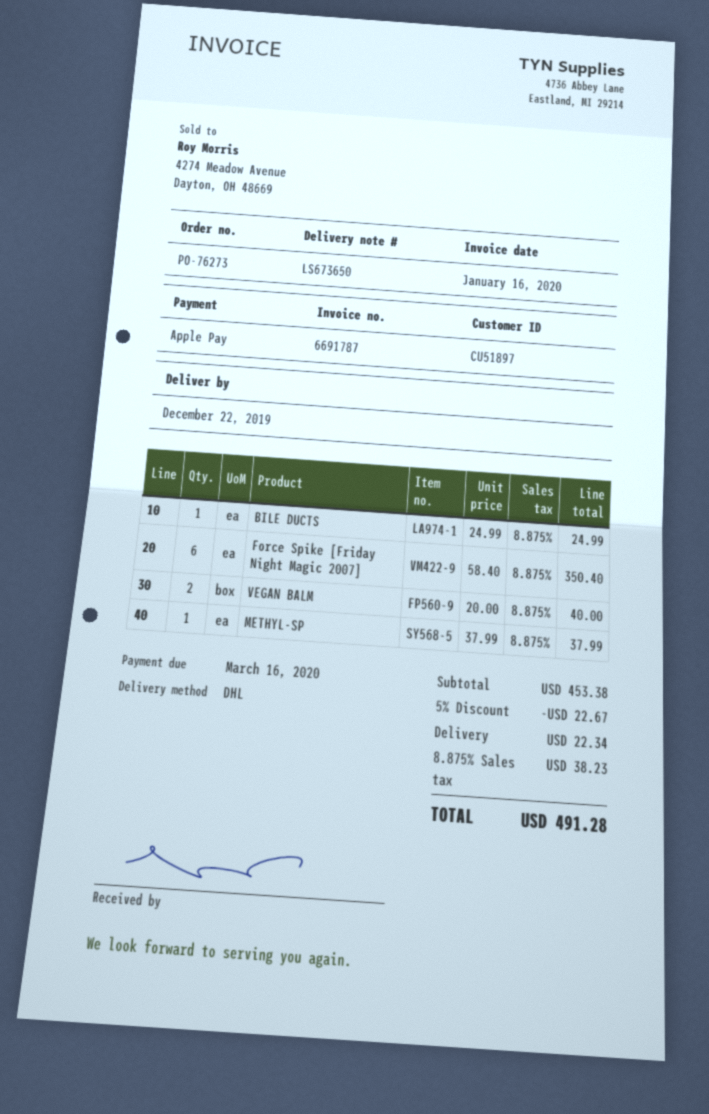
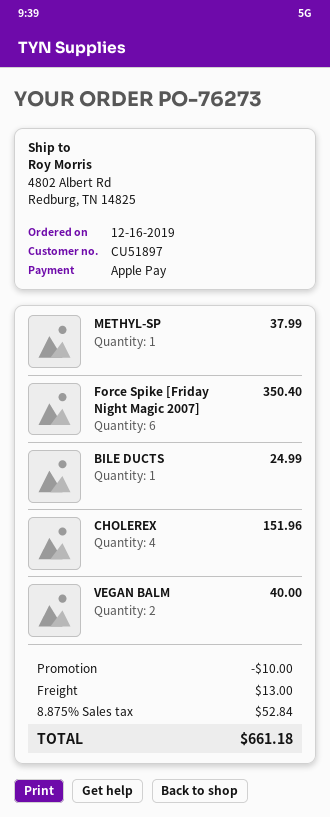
CHOLEREX: none -> 4 for 151.96
discount: 22.67 -> 10.00
shipping: 22.34 -> 13.00
tax: 8.875% = 38.23 -> 8.875% = 52.84
total: 491.28 -> 661.18

